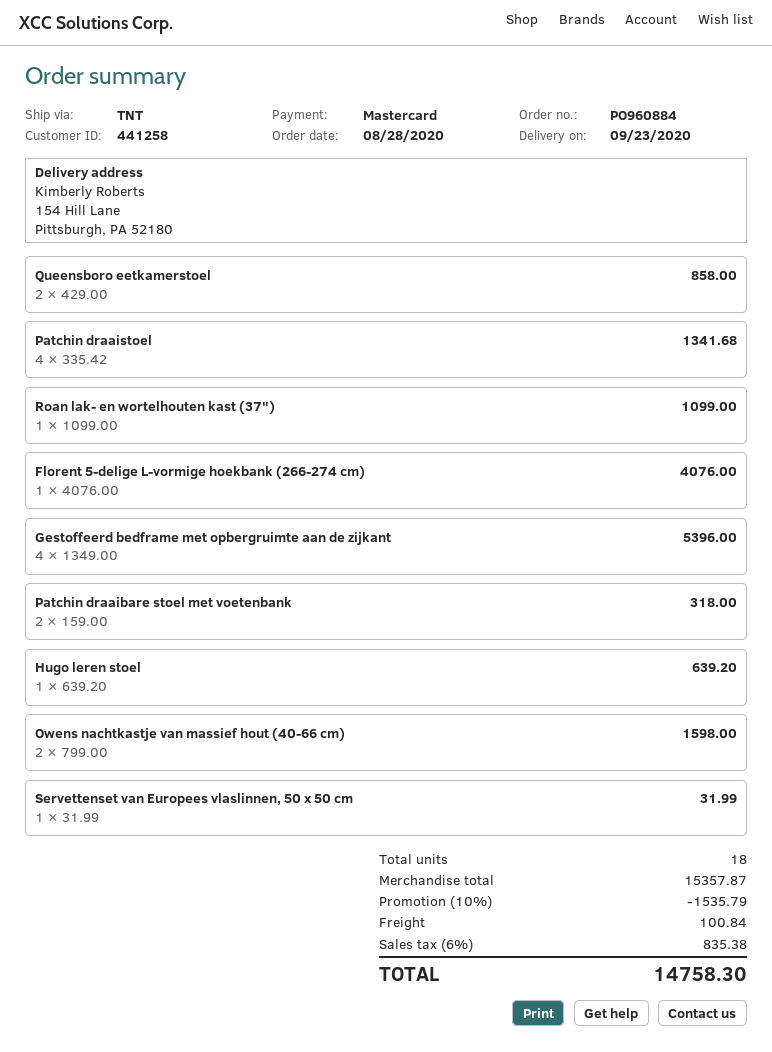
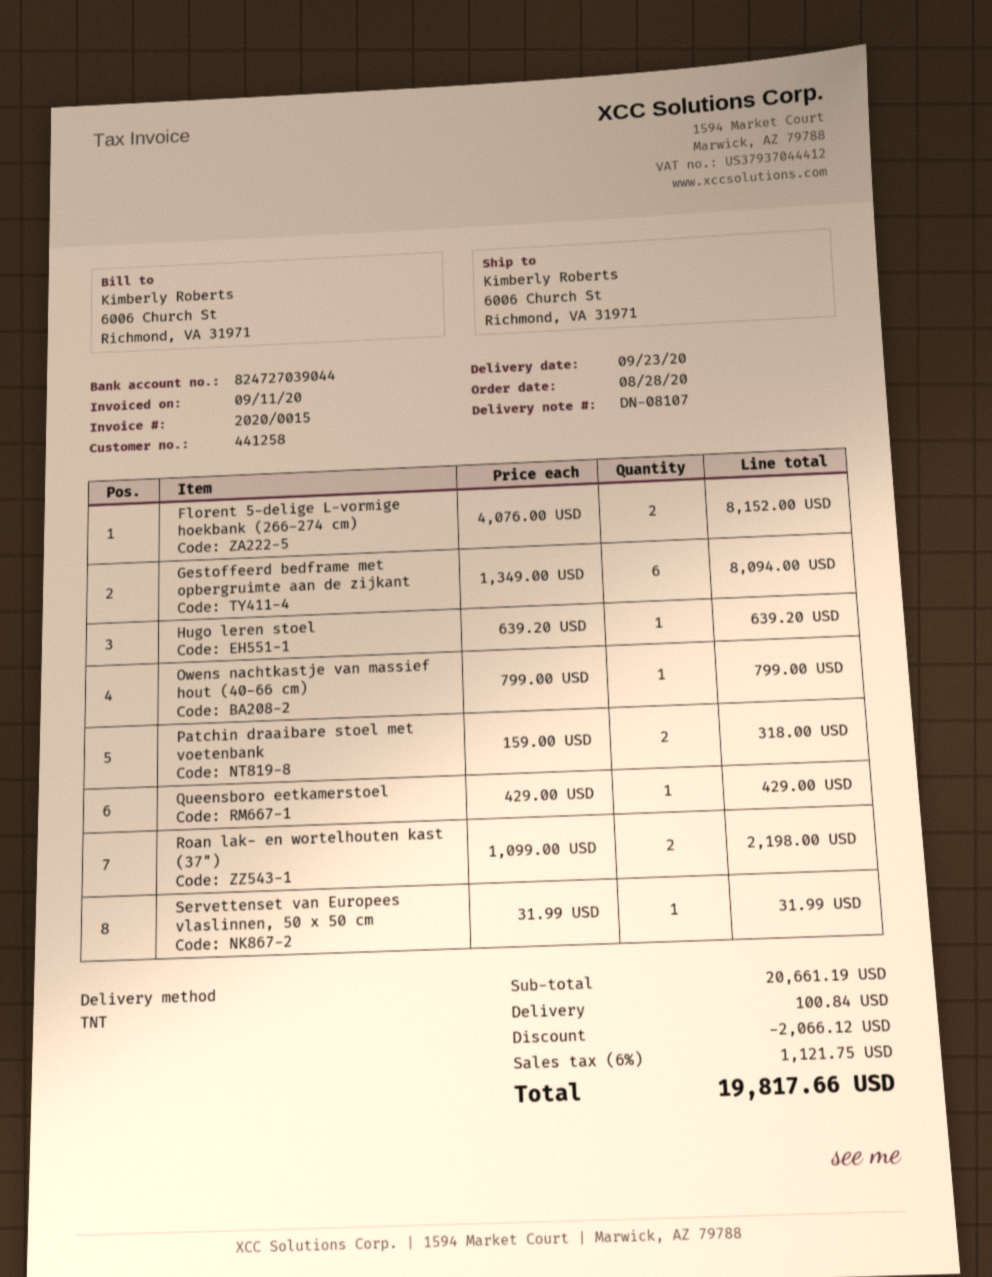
ship to: 154 Hill Lane, Pittsburgh, PA 52180 -> 6006 Church St, Richmond, VA 31971
Queensboro eetkamerstoel: 2 x 429.00 = 858.00 -> 1 x 429.00 = 429.00
Patchin draaistoel: 4 x 335.42 = 1341.68 -> none
Roan lak- en wortelhouten kast (37"): 1 x 1099.00 = 1099.00 -> 2 x 1099.00 = 2198.00
Florent 5-delige L-vormige hoekbank (266-274 cm): 1 x 4076.00 = 4076.00 -> 2 x 4076.00 = 8152.00
Gestoffeerd bedframe met opbergruimte aan de zijkant: 4 x 1349.00 = 5396.00 -> 6 x 1349.00 = 8094.00
Owens nachtkastje van massief hout (40-66 cm): 2 x 799.00 = 1598.00 -> 1 x 799.00 = 799.00
subtotal: 15357.87 -> 20661.19
discount: 1535.79 -> 2066.12
tax: 6% = 835.38 -> 6% = 1121.75
total: 14758.30 -> 19817.66

